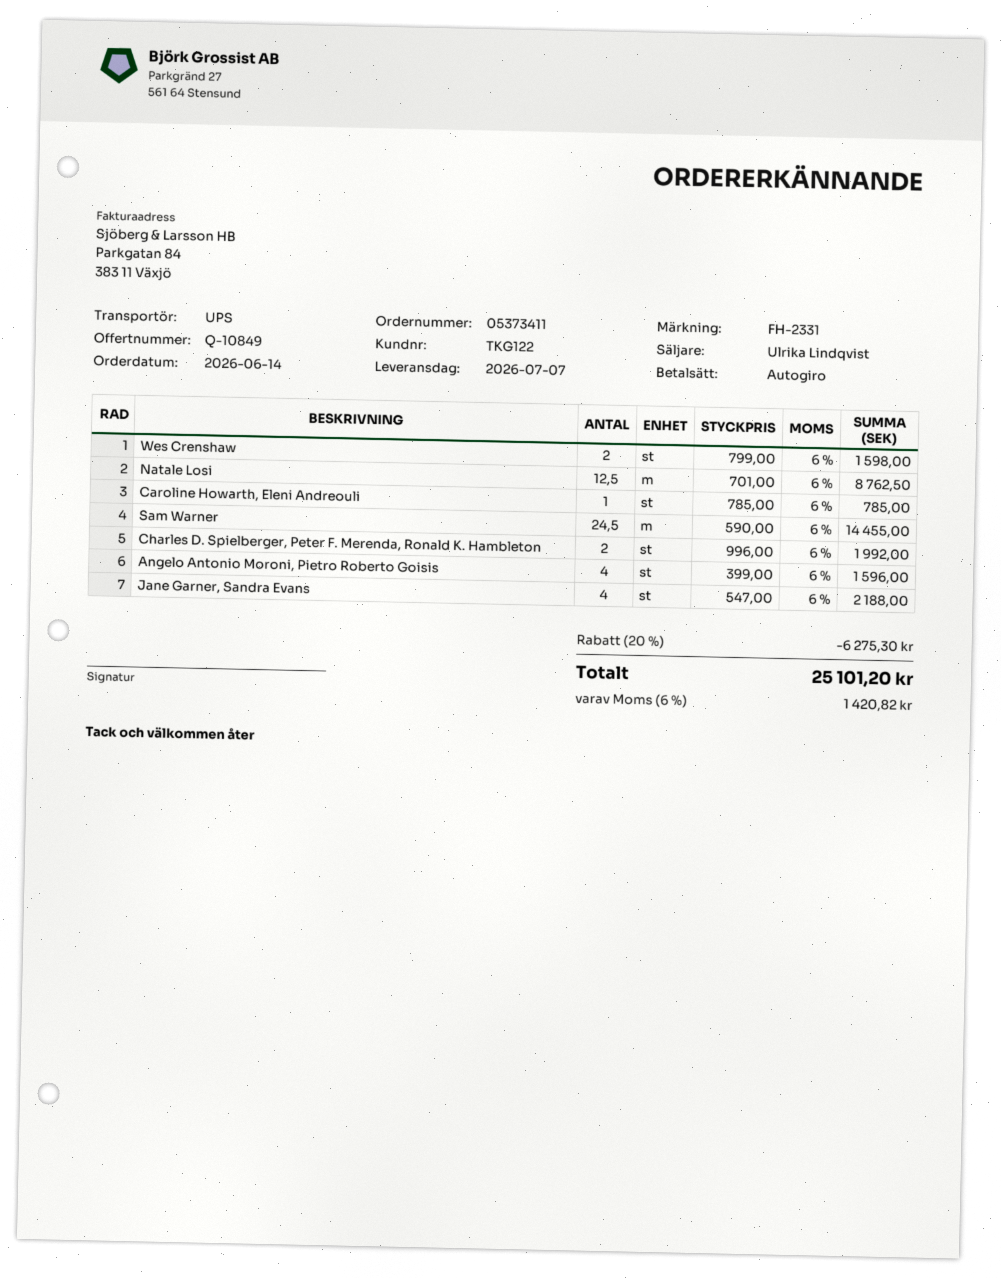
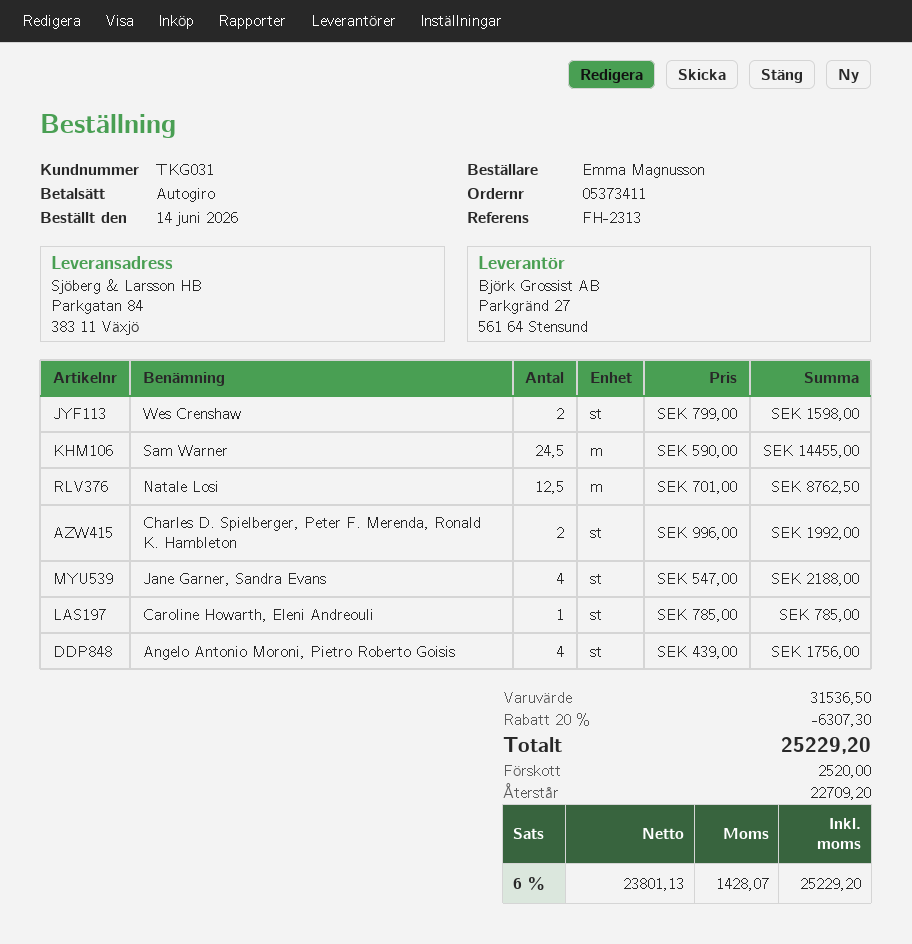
customer number: TKG122 -> TKG031
reference: FH-2331 -> FH-2313
Angelo Antonio Moroni, Pietro Roberto Goisis: 4 x 399.00 = 1596.00 -> 4 x 439.00 = 1756.00
discount: 20% = 6275.30 -> 20% = 6307.30
tax: 6% = 1420.82 -> 6% = 1428.07
total: 25101.20 -> 25229.20

